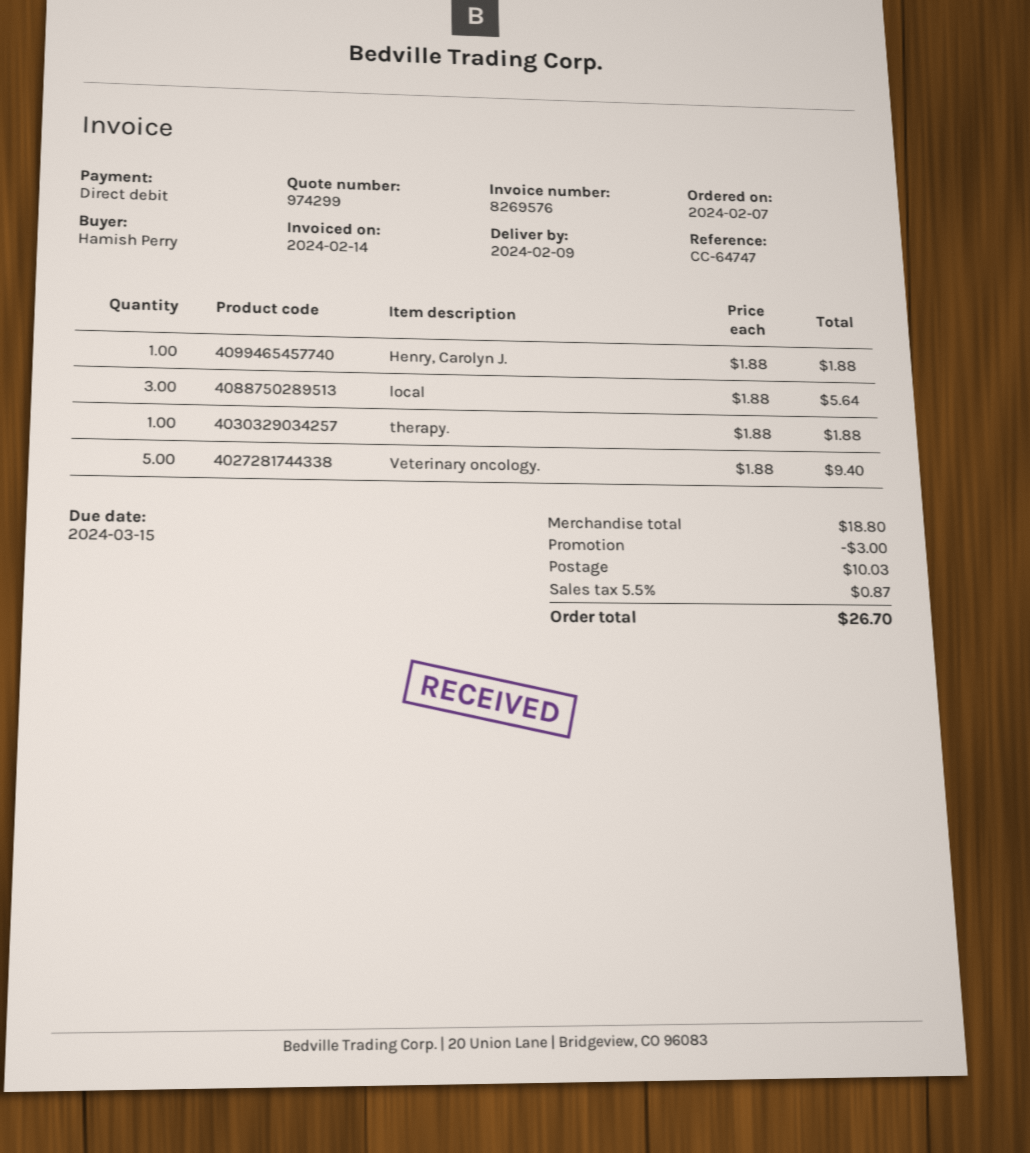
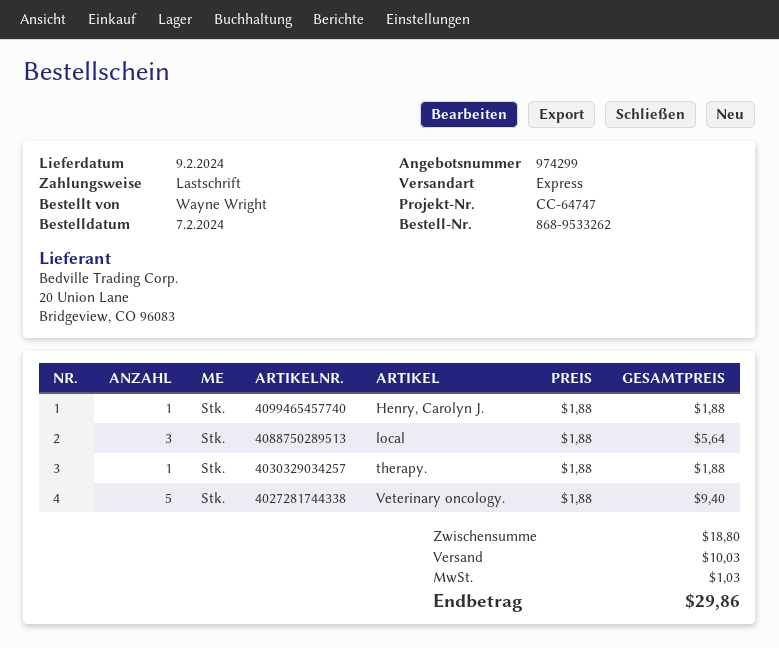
ordered by: Hamish Perry -> Wayne Wright
discount: 3.00 -> none
tax: 0.87 -> 1.03
total: 26.70 -> 29.86

